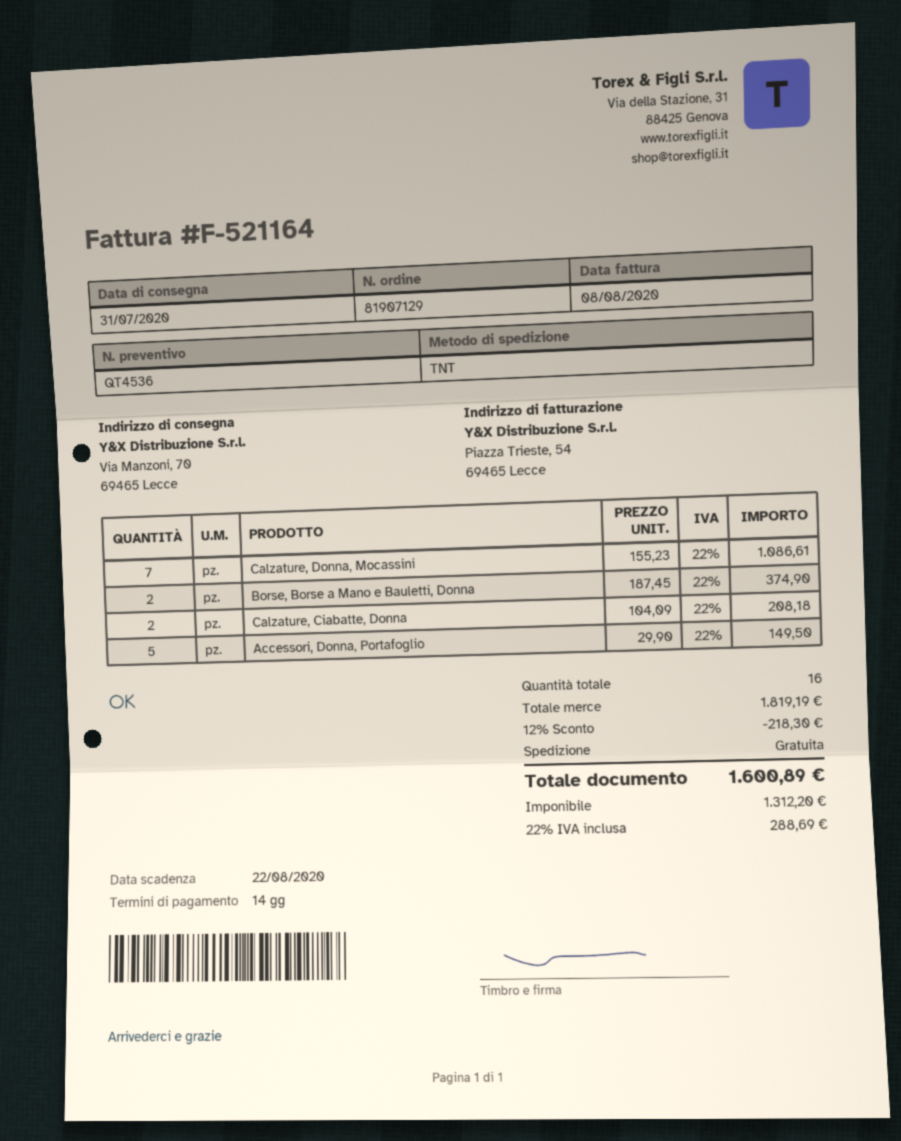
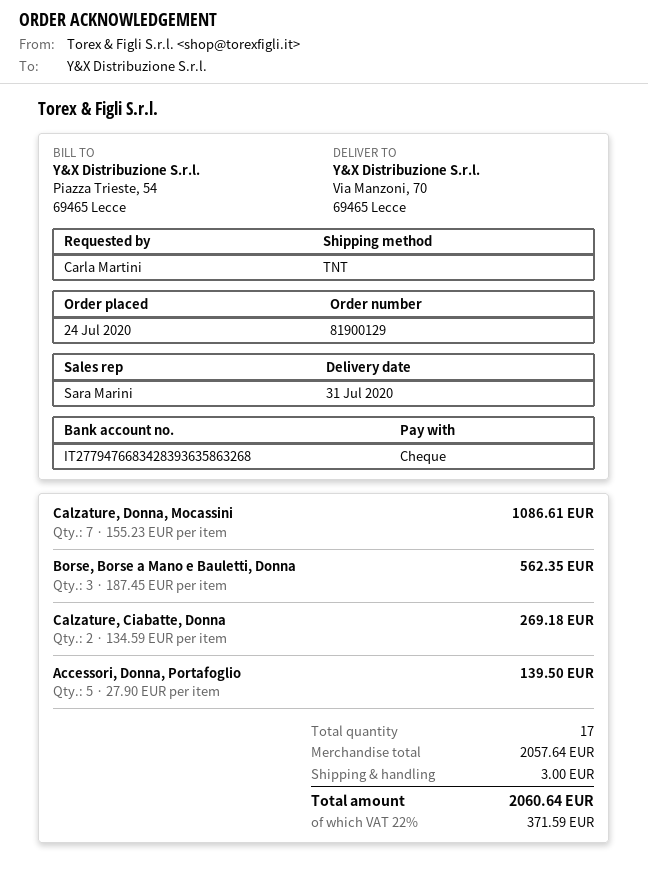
order number: 81907129 -> 81900129
Borse, Borse a Mano e Bauletti, Donna: 2 x 187.45 = 374.90 -> 3 x 187.45 = 562.35
Calzature, Ciabatte, Donna: 2 x 104.09 = 208.18 -> 2 x 134.59 = 269.18
Accessori, Donna, Portafoglio: 5 x 29.90 = 149.50 -> 5 x 27.90 = 139.50
total quantity: 16 -> 17
subtotal: 1819.19 -> 2057.64
discount: 12% = 218.30 -> none
shipping: 0.00 -> 3.00
tax: 22% = 288.69 -> 22% = 371.59
total: 1600.89 -> 2060.64

